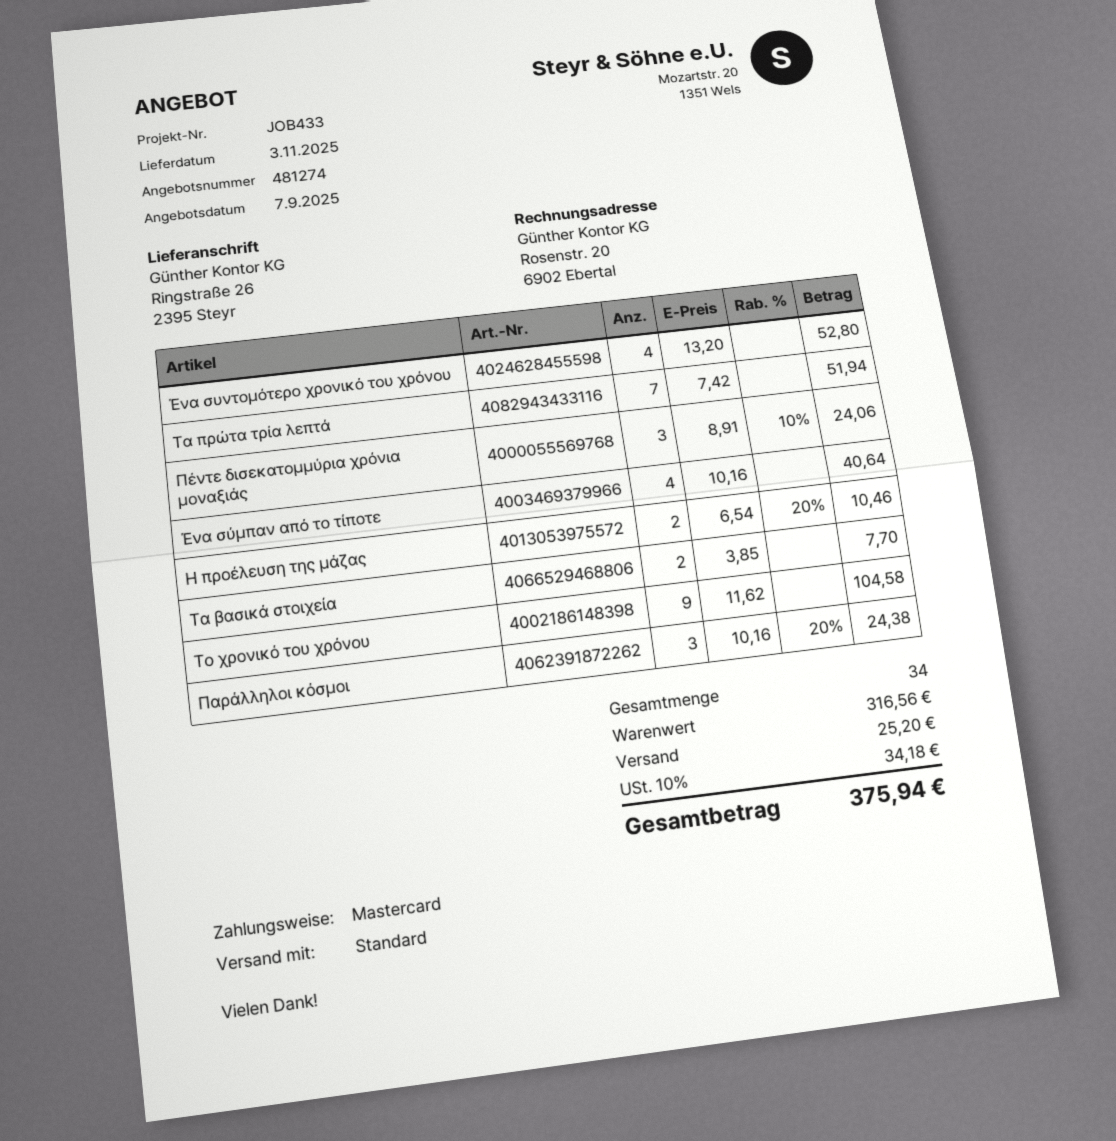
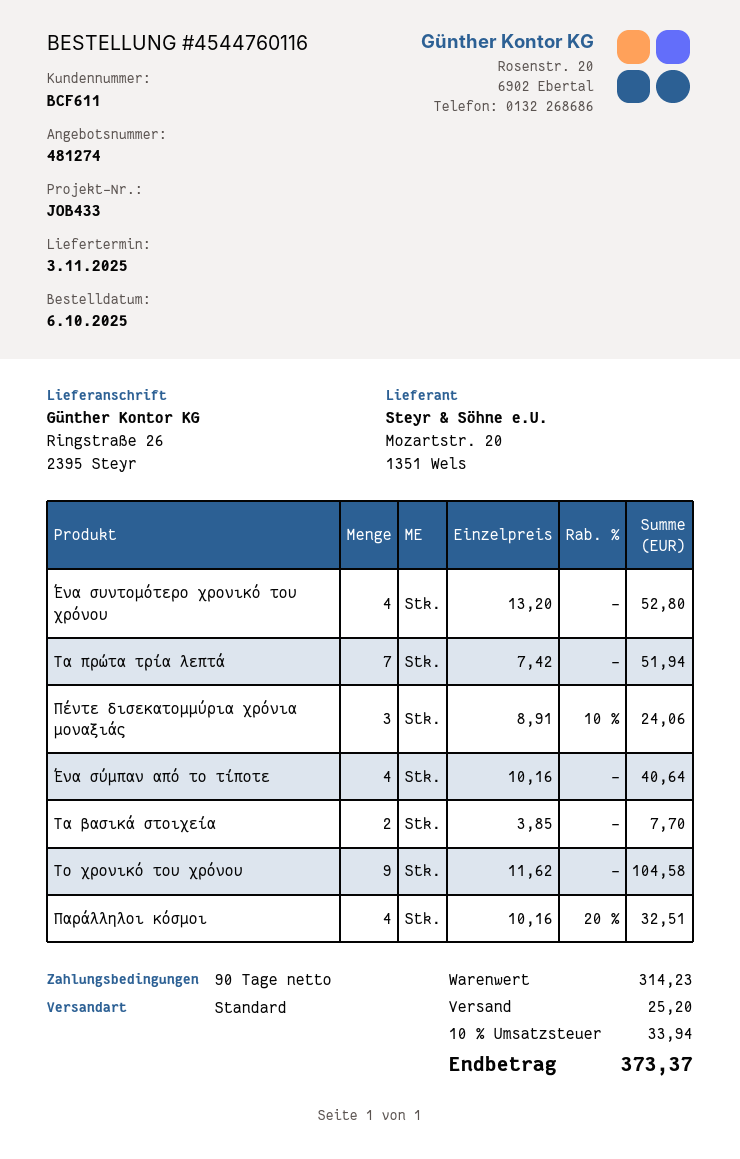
Η προέλευση της μάζας: 2 x 6.54 - 20% = 10.46 -> none
Παράλληλοι κόσμοι: 3 x 10.16 - 20% = 24.38 -> 4 x 10.16 - 20% = 32.51
subtotal: 316.56 -> 314.23
tax: 10% = 34.18 -> 10% = 33.94
total: 375.94 -> 373.37

